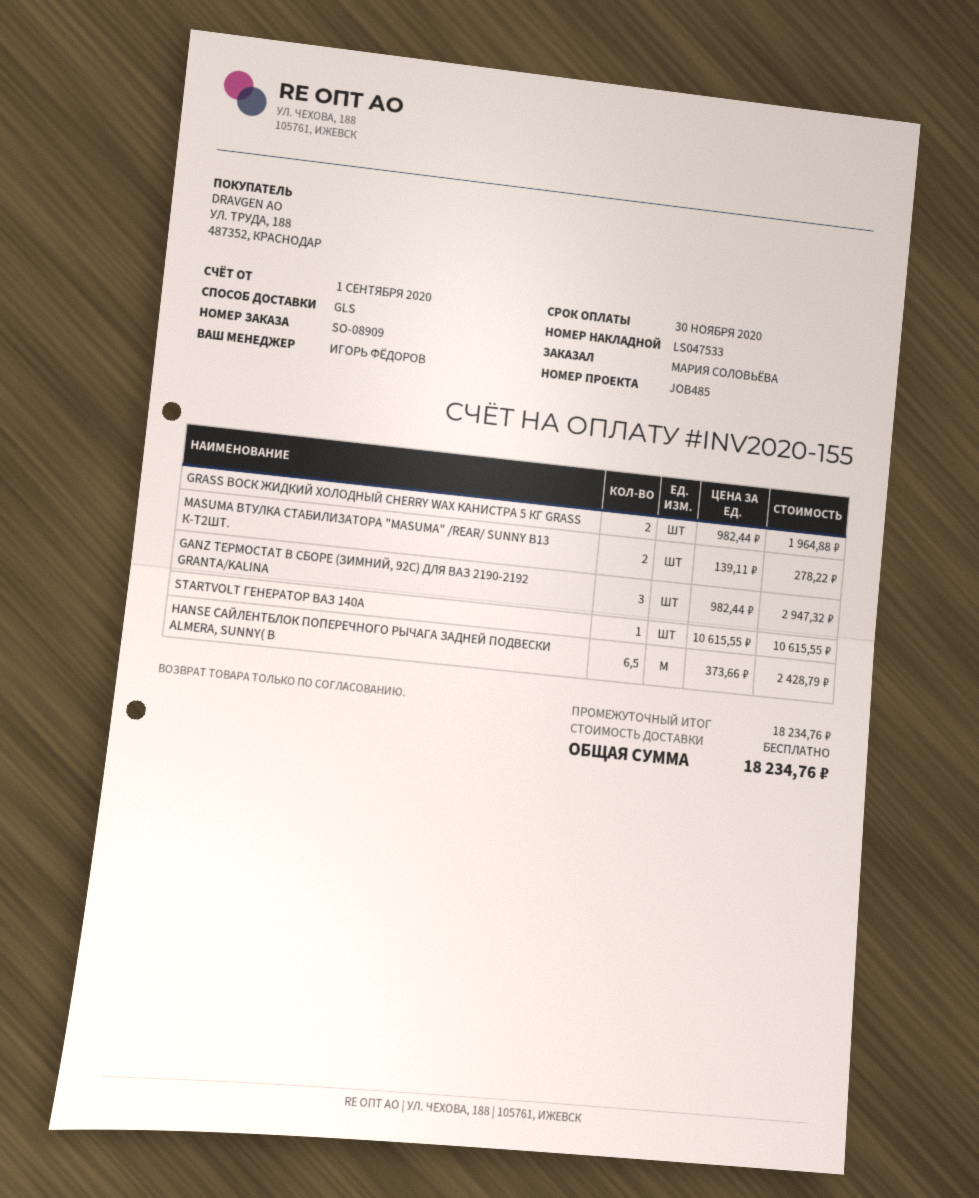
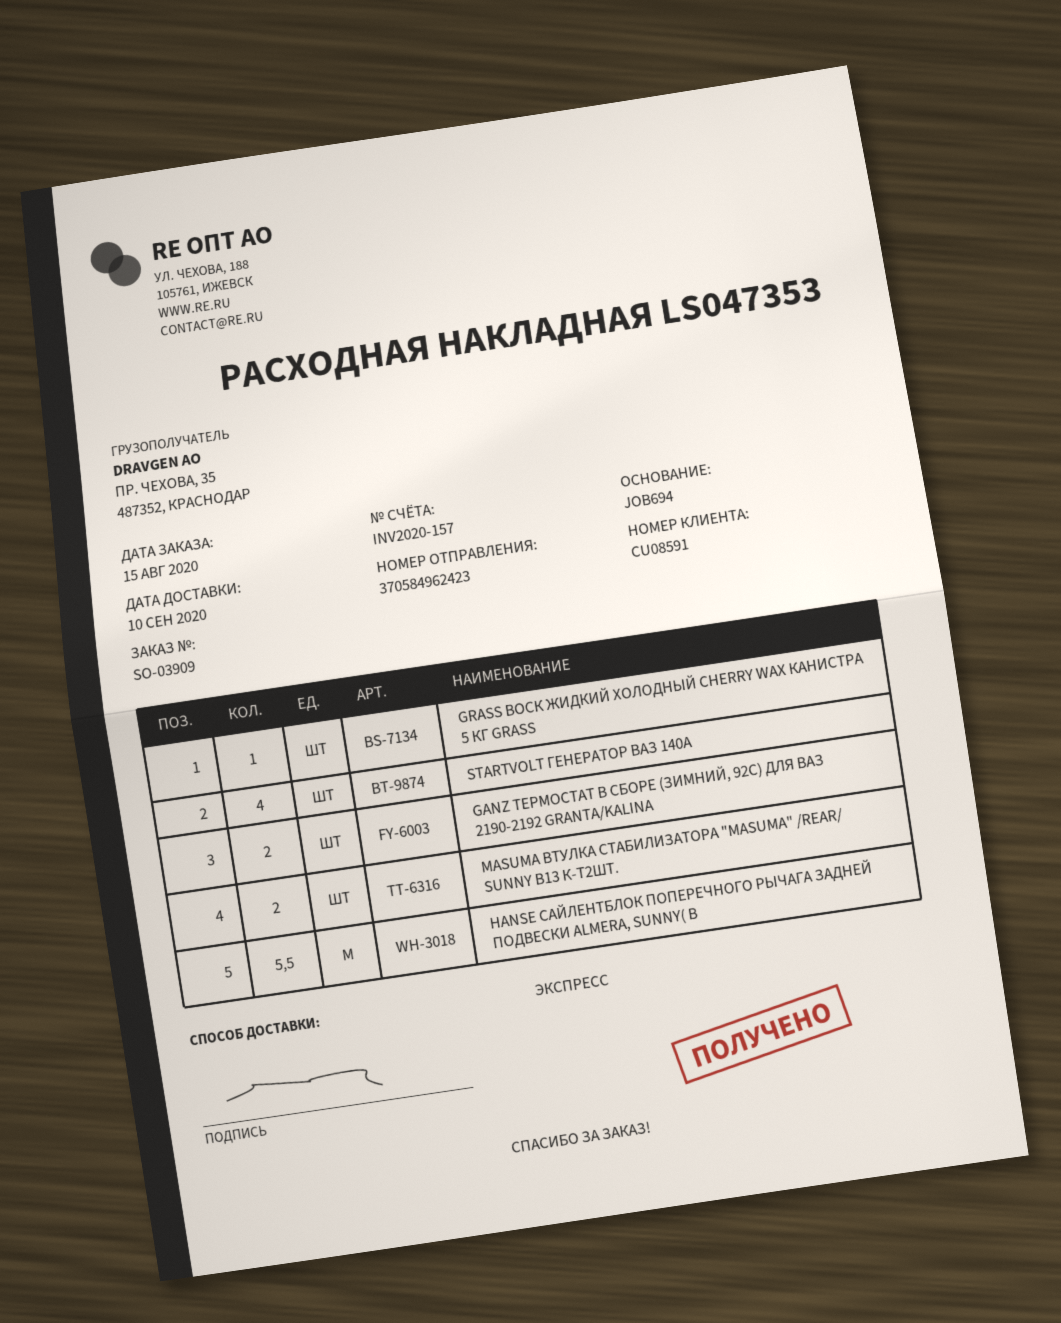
order number: SO-08909 -> SO-03909
delivery note number: LS047533 -> LS047353
invoice number: INV2020-155 -> INV2020-157
reference: JOB485 -> JOB694
shipping method: GLS -> express
GRASS ВОСК ЖИДКИЙ ХОЛОДНЫЙ CHERRY WAX КАНИСТРА 5 КГ GRASS: 2 -> 1
GANZ ТЕРМОСТАТ В СБОРЕ (ЗИМНИЙ, 92C) ДЛЯ ВАЗ 2190-2192 GRANTA/KALINA: 3 -> 2
STARTVOLT ГЕНЕРАТОР ВАЗ 140A: 1 -> 4
HANSE CАЙЛЕНТБЛОК ПОПЕРЕЧНОГО РЫЧАГА ЗАДНЕЙ ПОДВЕСКИ ALMERA, SUNNY( B: 6.5 -> 5.5

